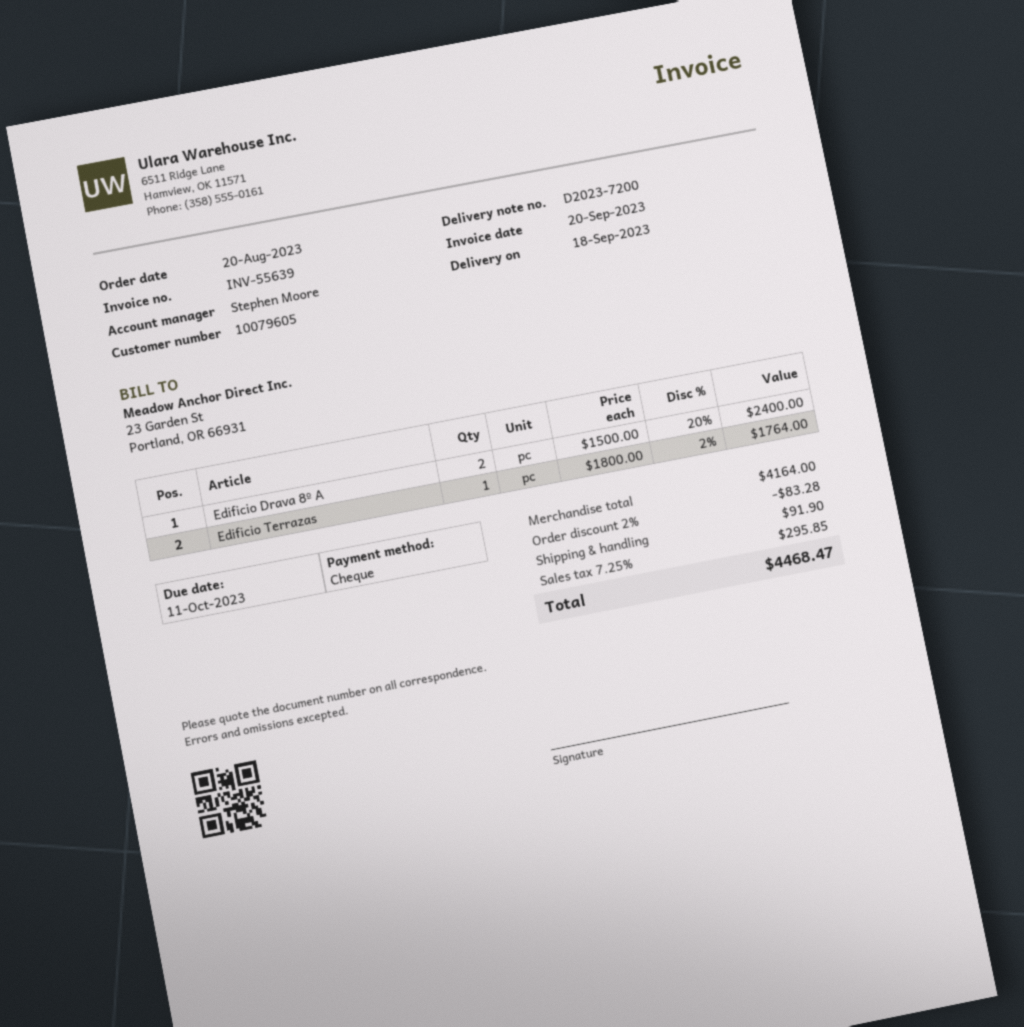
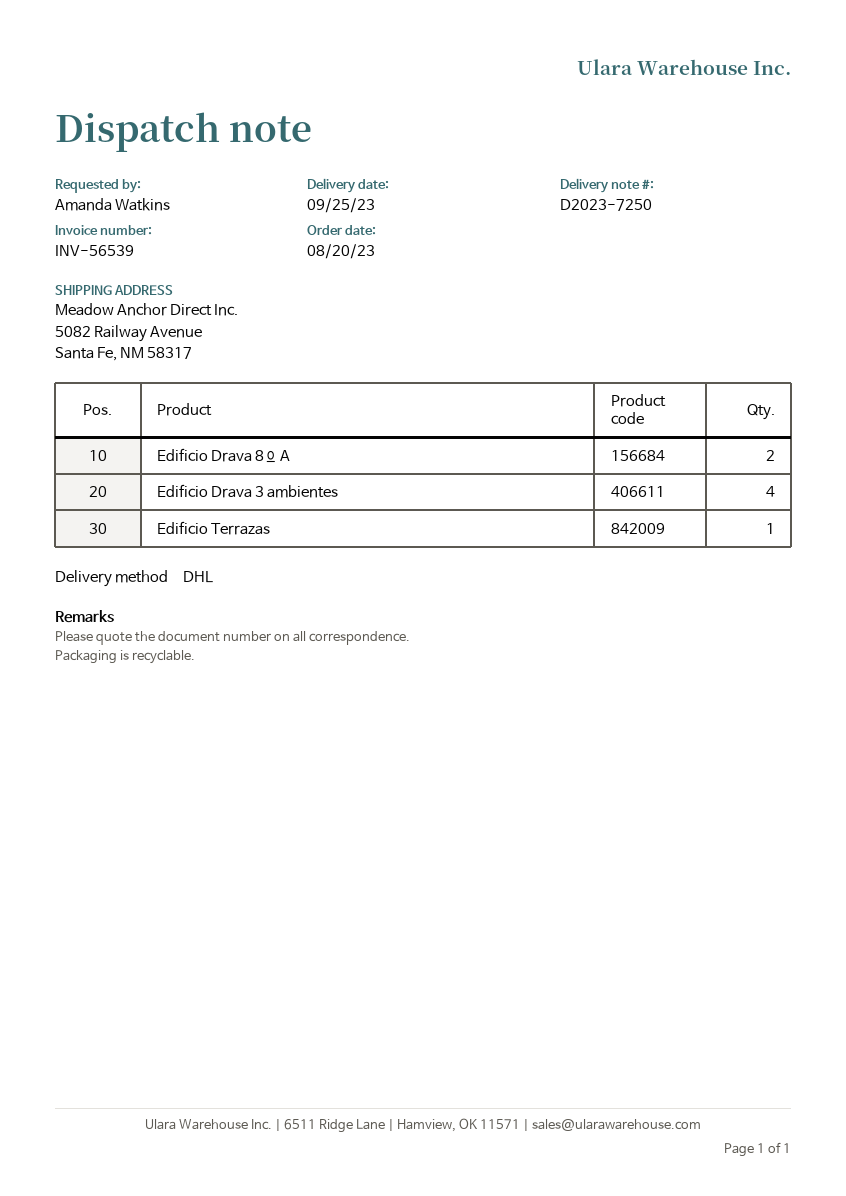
delivery note number: D2023-7200 -> D2023-7250
delivery date: 2023-09-18 -> 2023-09-25
invoice number: INV-55639 -> INV-56539
Edificio Drava 3 ambientes: none -> 4

